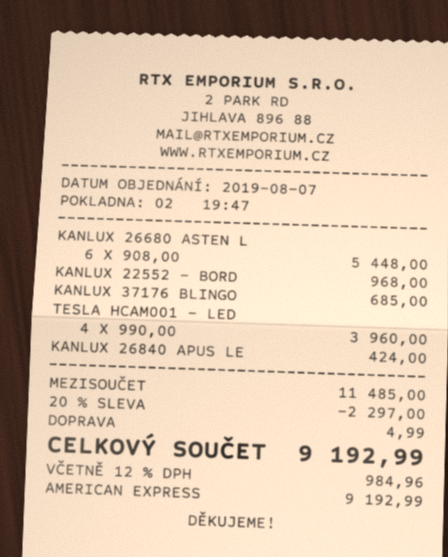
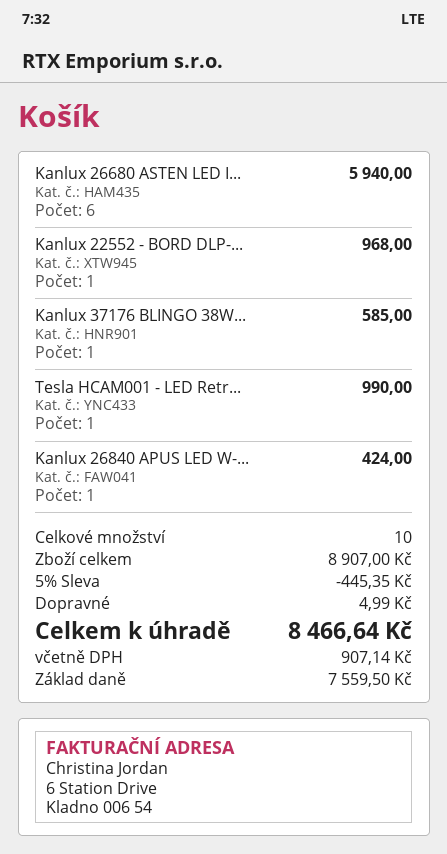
KANLUX 26680 ASTEN L: 6 for 5448.00 -> 6 for 5940.00
KANLUX 37176 BLINGO: 1 for 685.00 -> 1 for 585.00
TESLA HCAM001 - LED: 4 for 3960.00 -> 1 for 990.00
subtotal: 11485.00 -> 8907.00
discount: 20% = 2297.00 -> 5% = 445.35
tax: 984.96 -> 907.14
total: 9192.99 -> 8466.64

